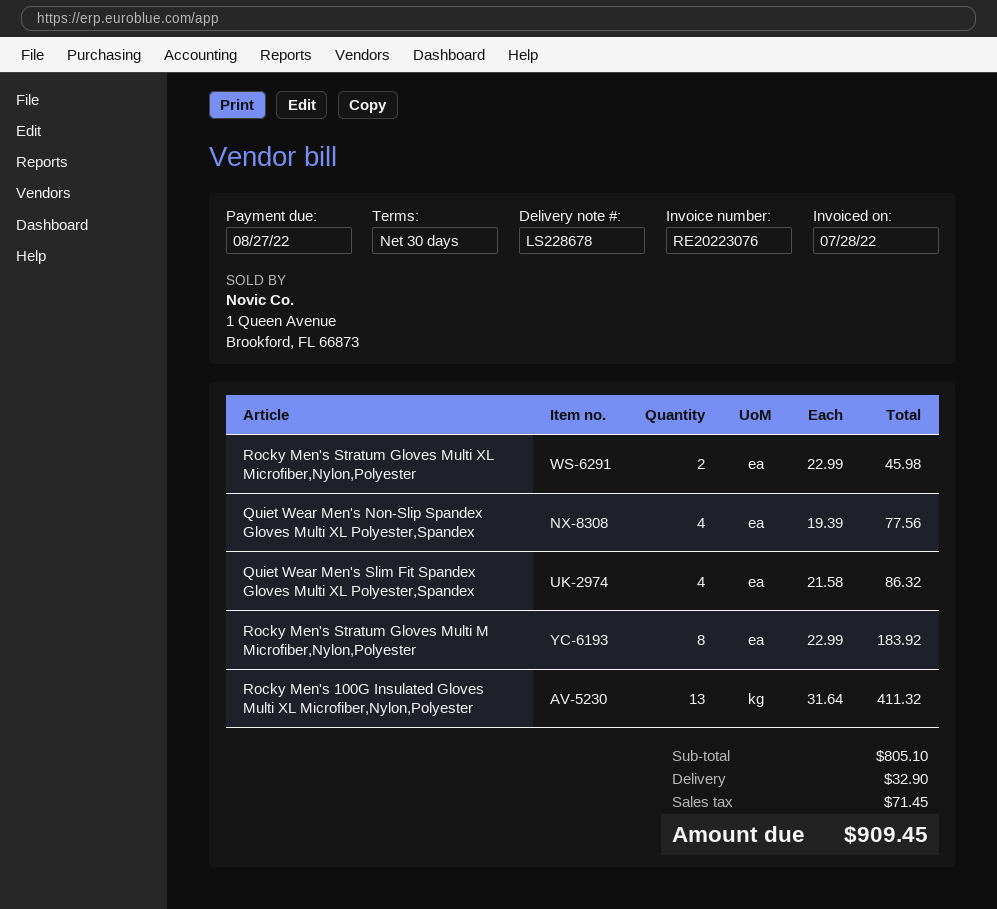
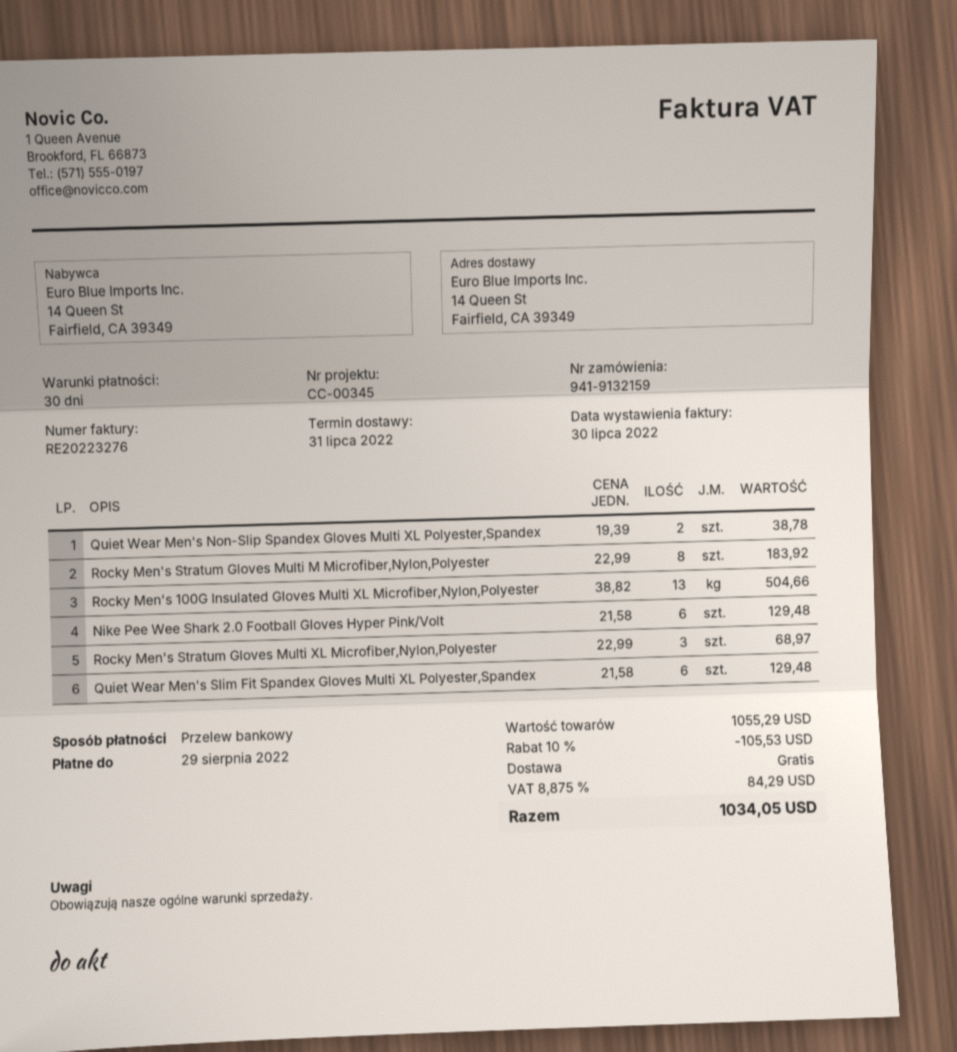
invoice number: RE20223076 -> RE20223276
invoice date: 2022-07-28 -> 2022-07-30
due date: 2022-08-27 -> 2022-08-29
Rocky Men's Stratum Gloves Multi XL Microfiber,Nylon,Polyester: 2 x 22.99 = 45.98 -> 3 x 22.99 = 68.97
Quiet Wear Men's Non-Slip Spandex Gloves Multi XL Polyester,Spandex: 4 x 19.39 = 77.56 -> 2 x 19.39 = 38.78
Quiet Wear Men's Slim Fit Spandex Gloves Multi XL Polyester,Spandex: 4 x 21.58 = 86.32 -> 6 x 21.58 = 129.48
Rocky Men's 100G Insulated Gloves Multi XL Microfiber,Nylon,Polyester: 13 x 31.64 = 411.32 -> 13 x 38.82 = 504.66
Nike Pee Wee Shark 2.0 Football Gloves Hyper Pink/Volt: none -> 6 x 21.58 = 129.48
subtotal: 805.10 -> 1055.29
discount: none -> 10% = 105.53
shipping: 32.90 -> 0.00
tax: 71.45 -> 84.29
total: 909.45 -> 1034.05

